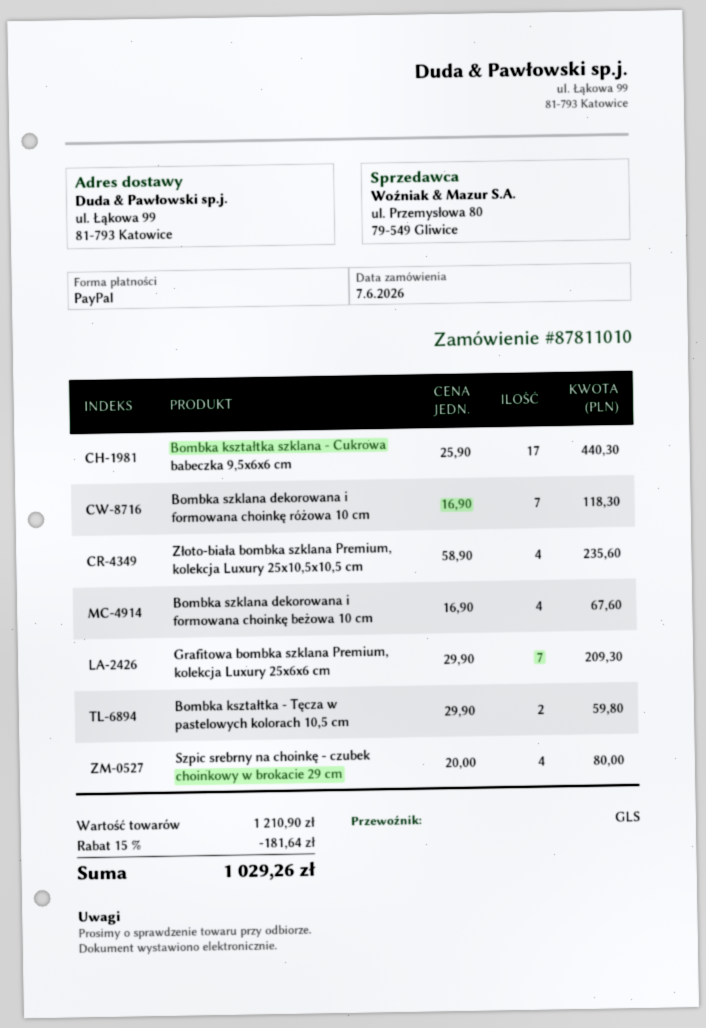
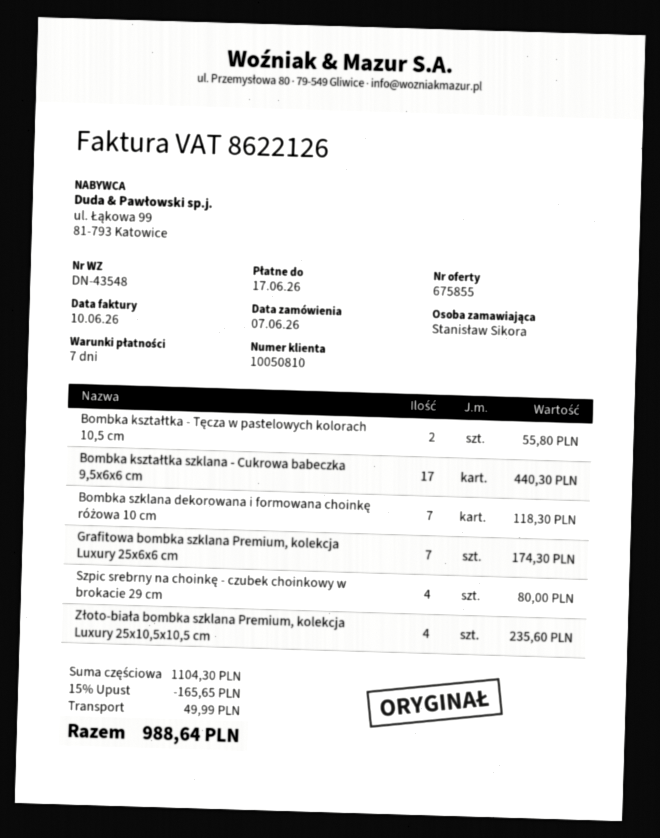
Bombka szklana dekorowana i formowana choinkę beżowa 10 cm: 4 for 67.60 -> none
Grafitowa bombka szklana Premium, kolekcja Luxury 25x6x6 cm: 7 for 209.30 -> 7 for 174.30
Bombka kształtka - Tęcza w pastelowych kolorach 10,5 cm: 2 for 59.80 -> 2 for 55.80
subtotal: 1210.90 -> 1104.30
discount: 15% = 181.64 -> 15% = 165.65
shipping: none -> 49.99
total: 1029.26 -> 988.64

